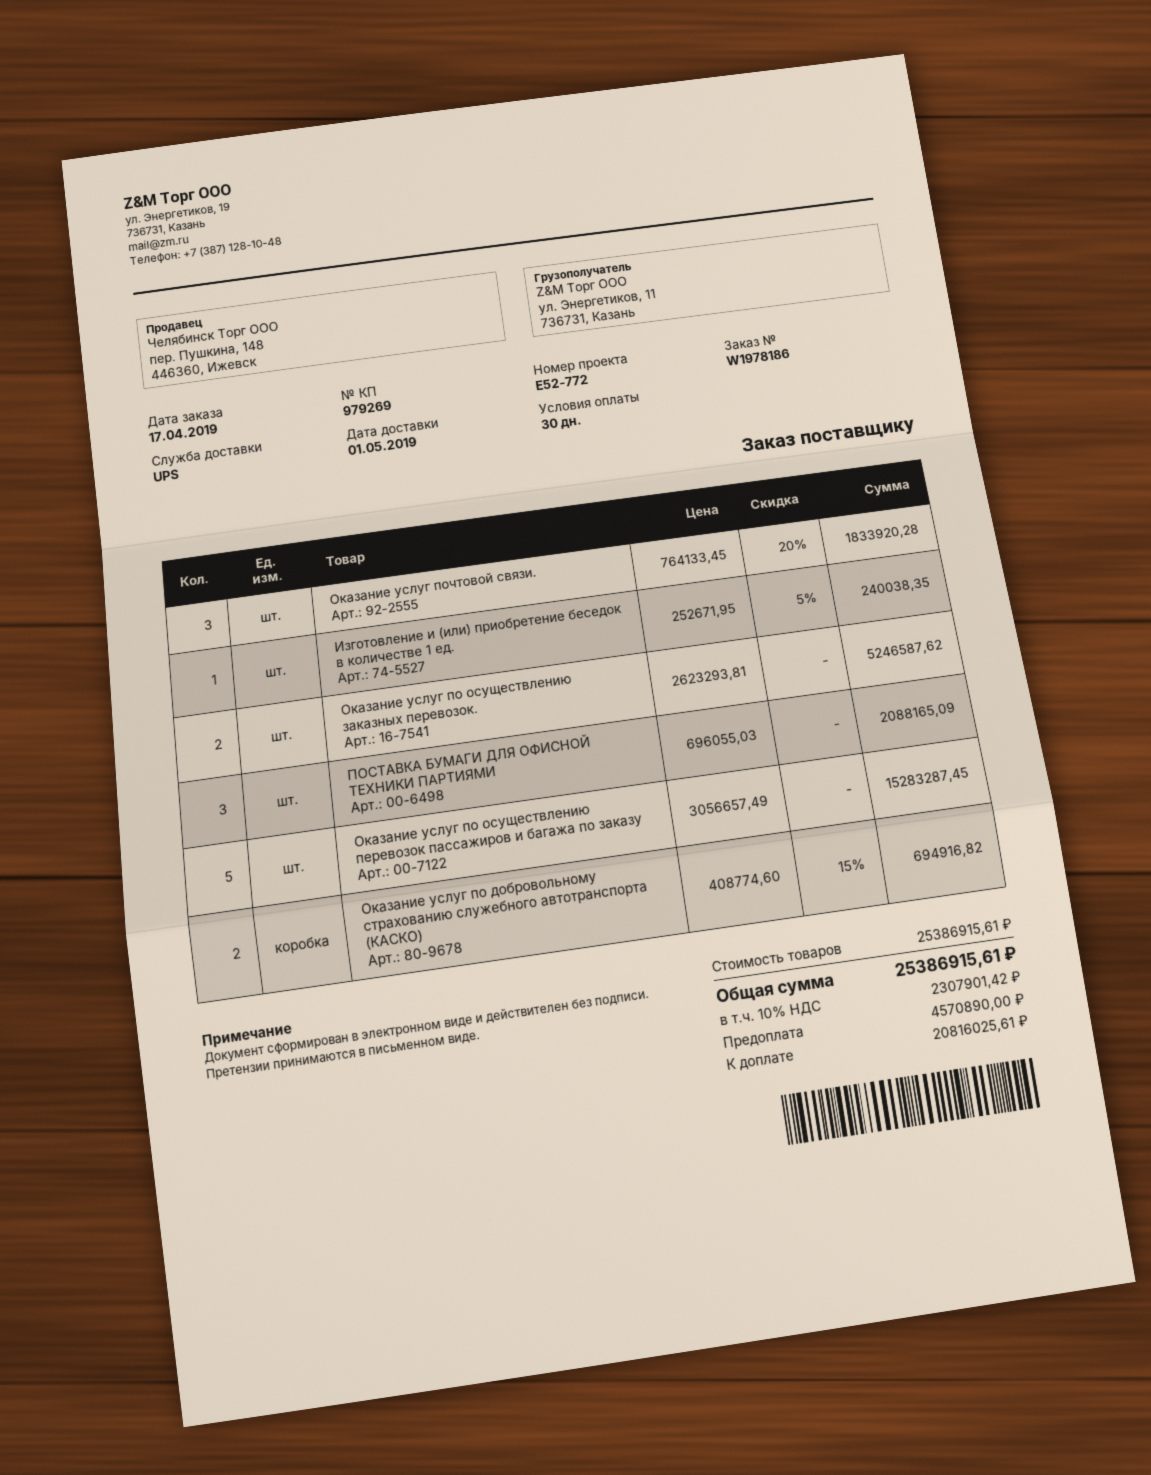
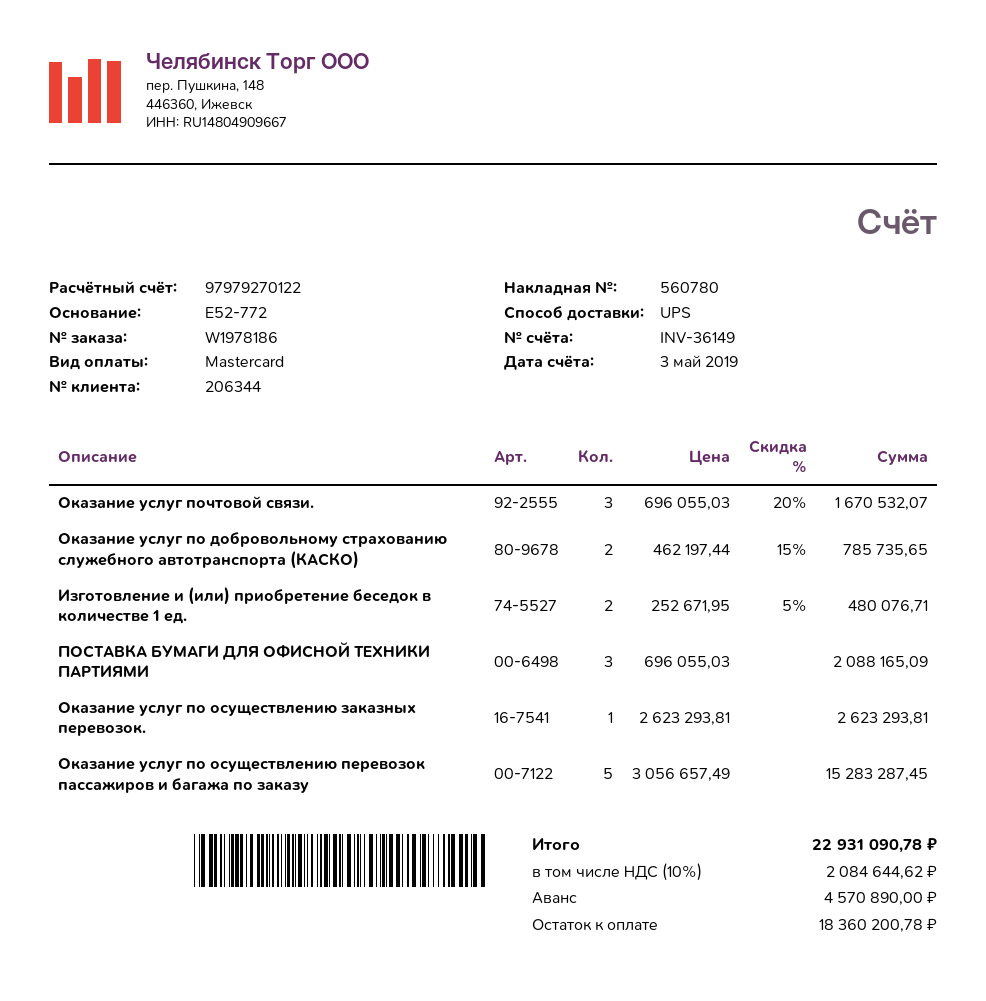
Оказание услуг почтовой связи.: 3 x 764133.45 - 20% = 1833920.28 -> 3 x 696055.03 - 20% = 1670532.07
Изготовление и (или) приобретение беседок в количестве 1 ед.: 1 x 252671.95 - 5% = 240038.35 -> 2 x 252671.95 - 5% = 480076.71
Оказание услуг по осуществлению заказных перевозок.: 2 x 2623293.81 = 5246587.62 -> 1 x 2623293.81 = 2623293.81
Оказание услуг по добровольному страхованию служебного автотранспорта (КАСКО): 2 x 408774.60 - 15% = 694916.82 -> 2 x 462197.44 - 15% = 785735.65
tax: 10% = 2307901.42 -> 10% = 2084644.62
total: 25386915.61 -> 22931090.78
balance: 20816025.61 -> 18360200.78

